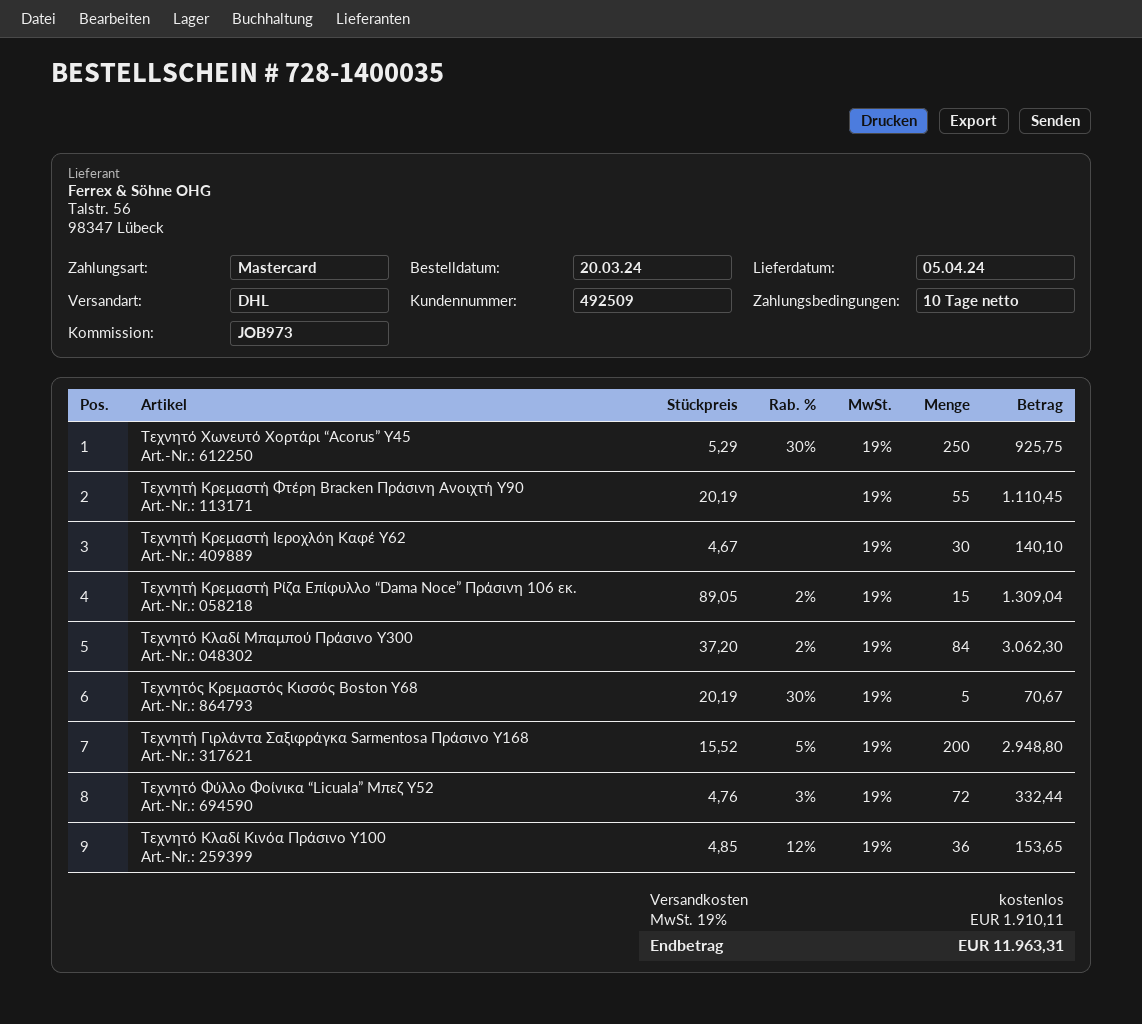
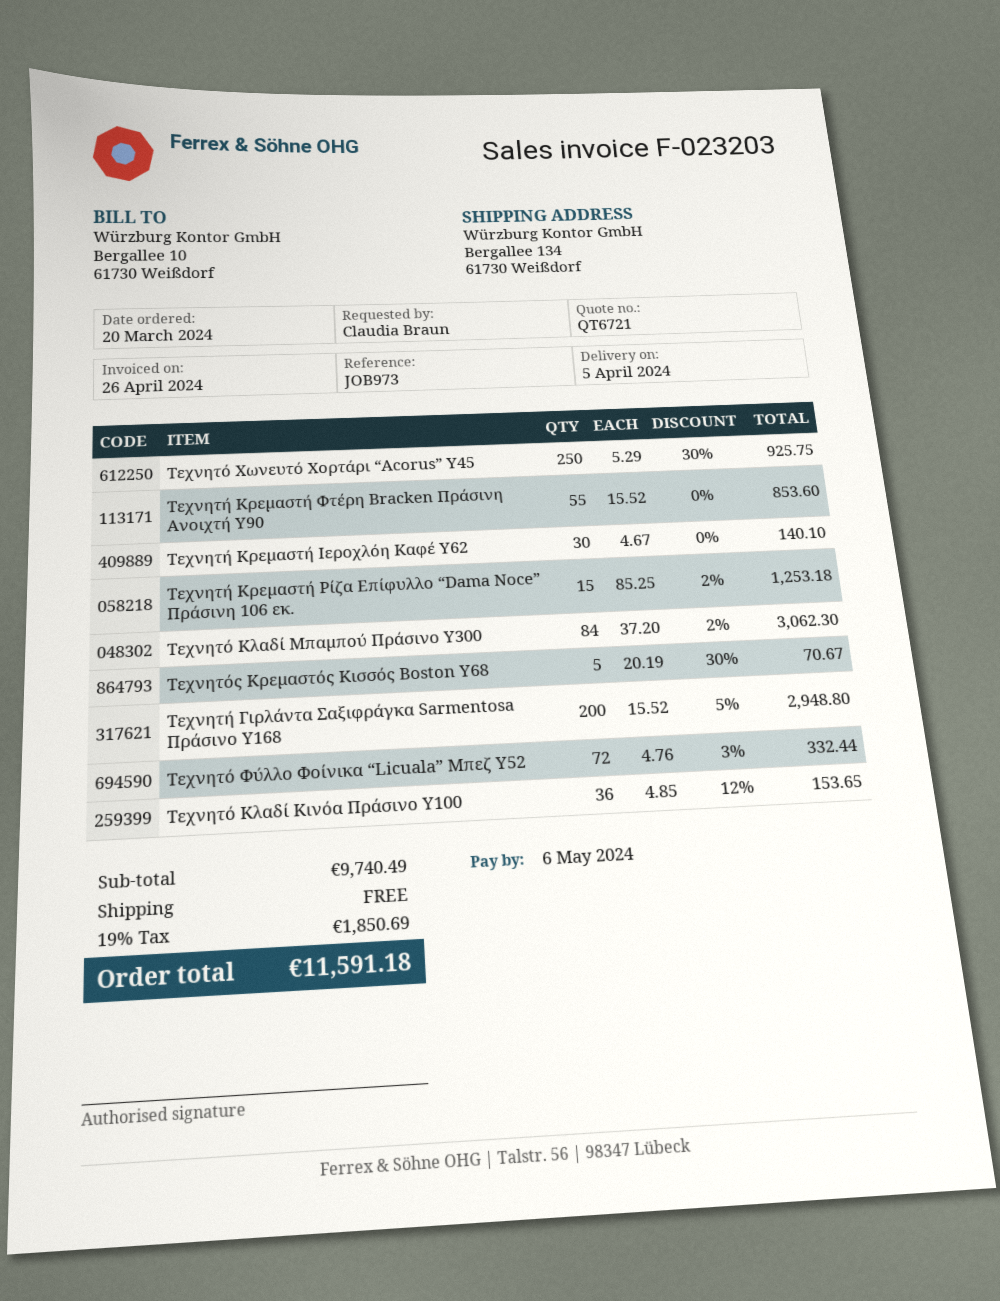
Τεχνητή Κρεμαστή Φτέρη Bracken Πράσινη Ανοιχτή Υ90: 55 x 20.19 = 1110.45 -> 55 x 15.52 = 853.60
Τεχνητή Κρεμαστή Ρίζα Επίφυλλο “Dama Noce” Πράσινη 106 εκ.: 15 x 89.05 - 2% = 1309.04 -> 15 x 85.25 - 2% = 1253.18
tax: 19% = 1910.11 -> 19% = 1850.69
total: 11963.31 -> 11591.18

